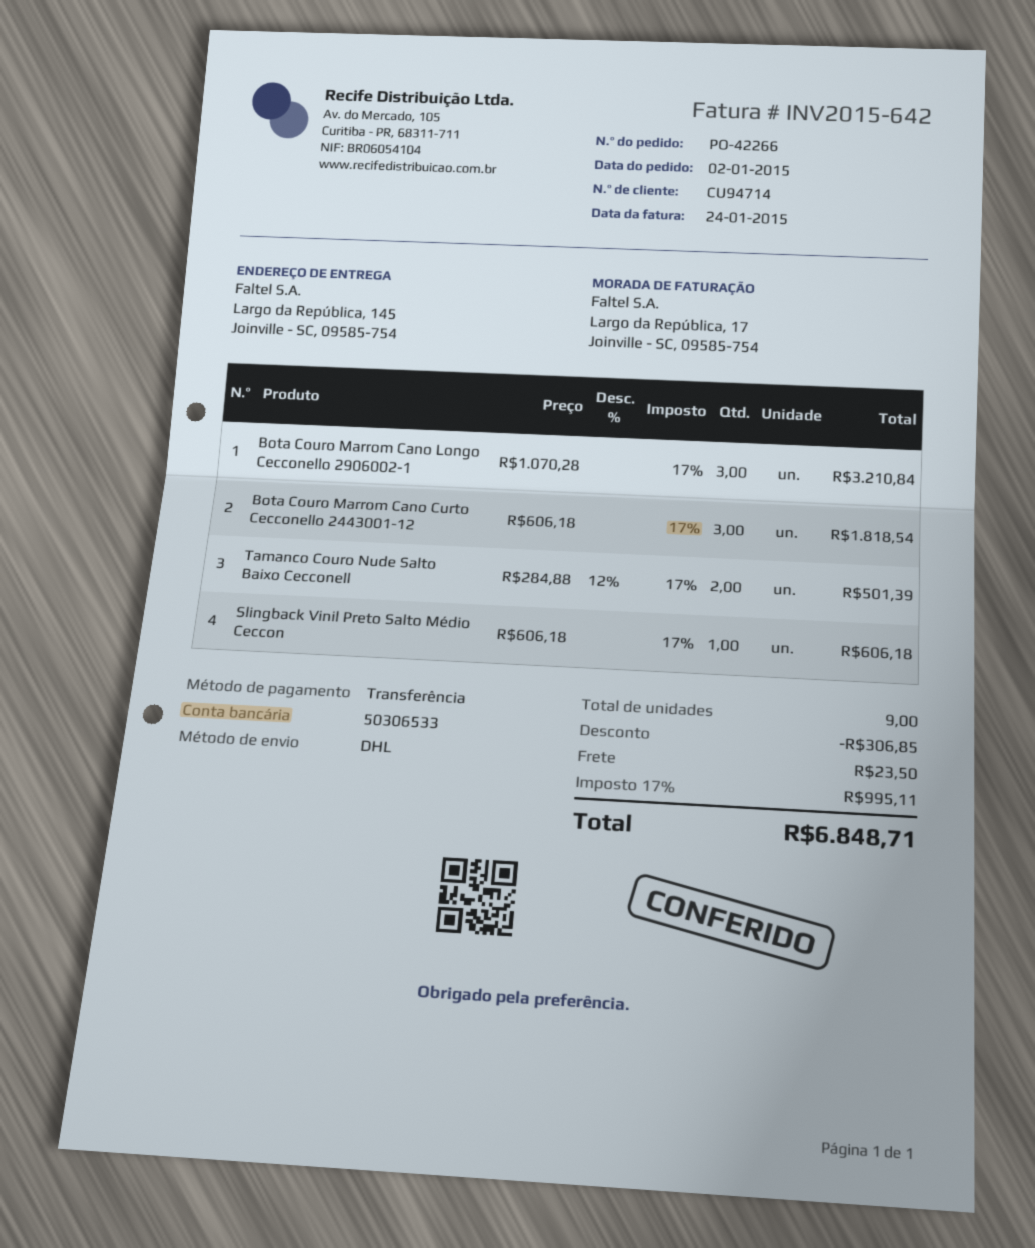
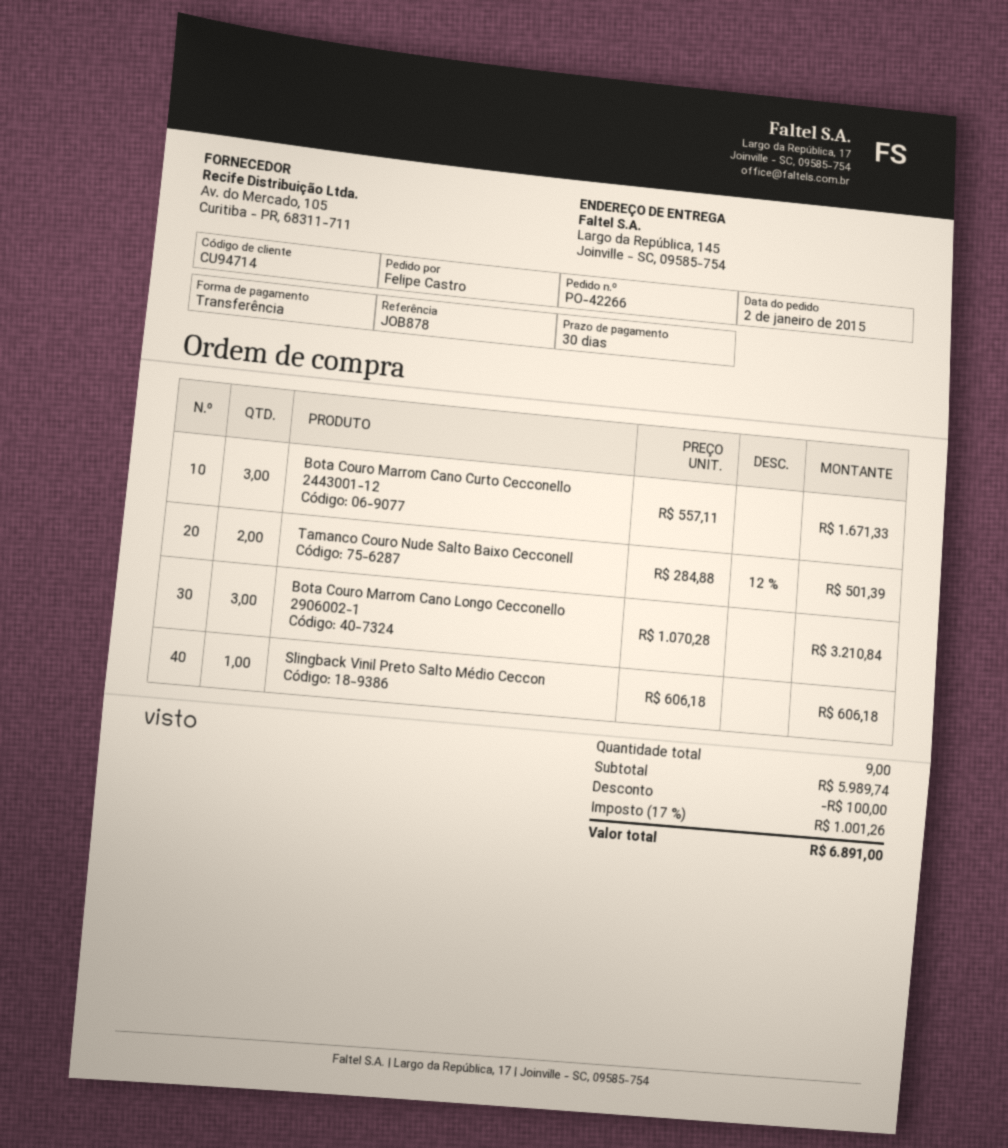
Bota Couro Marrom Cano Curto Cecconello 2443001-12: 3 x 606.18 = 1818.54 -> 3 x 557.11 = 1671.33
discount: 306.85 -> 100.00
shipping: 23.50 -> none
tax: 17% = 995.11 -> 17% = 1001.26
total: 6848.71 -> 6891.00

